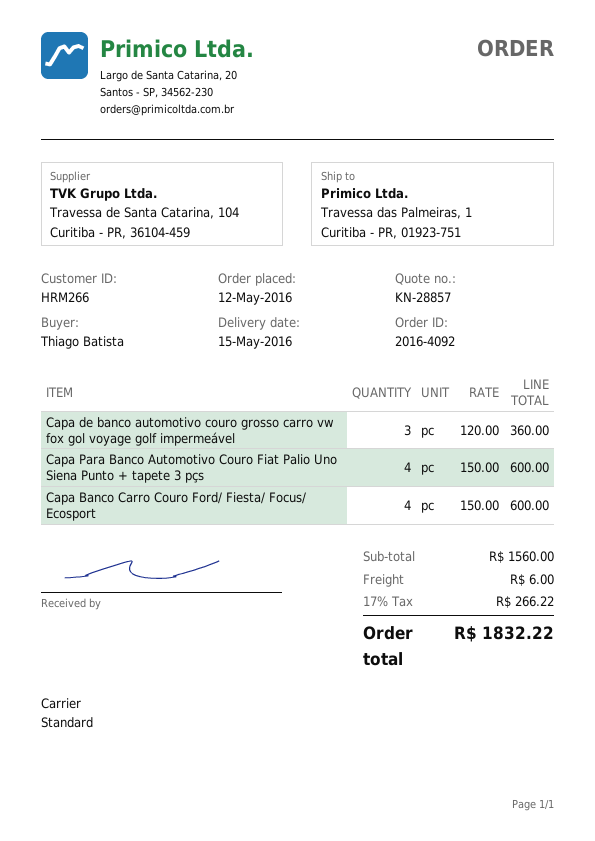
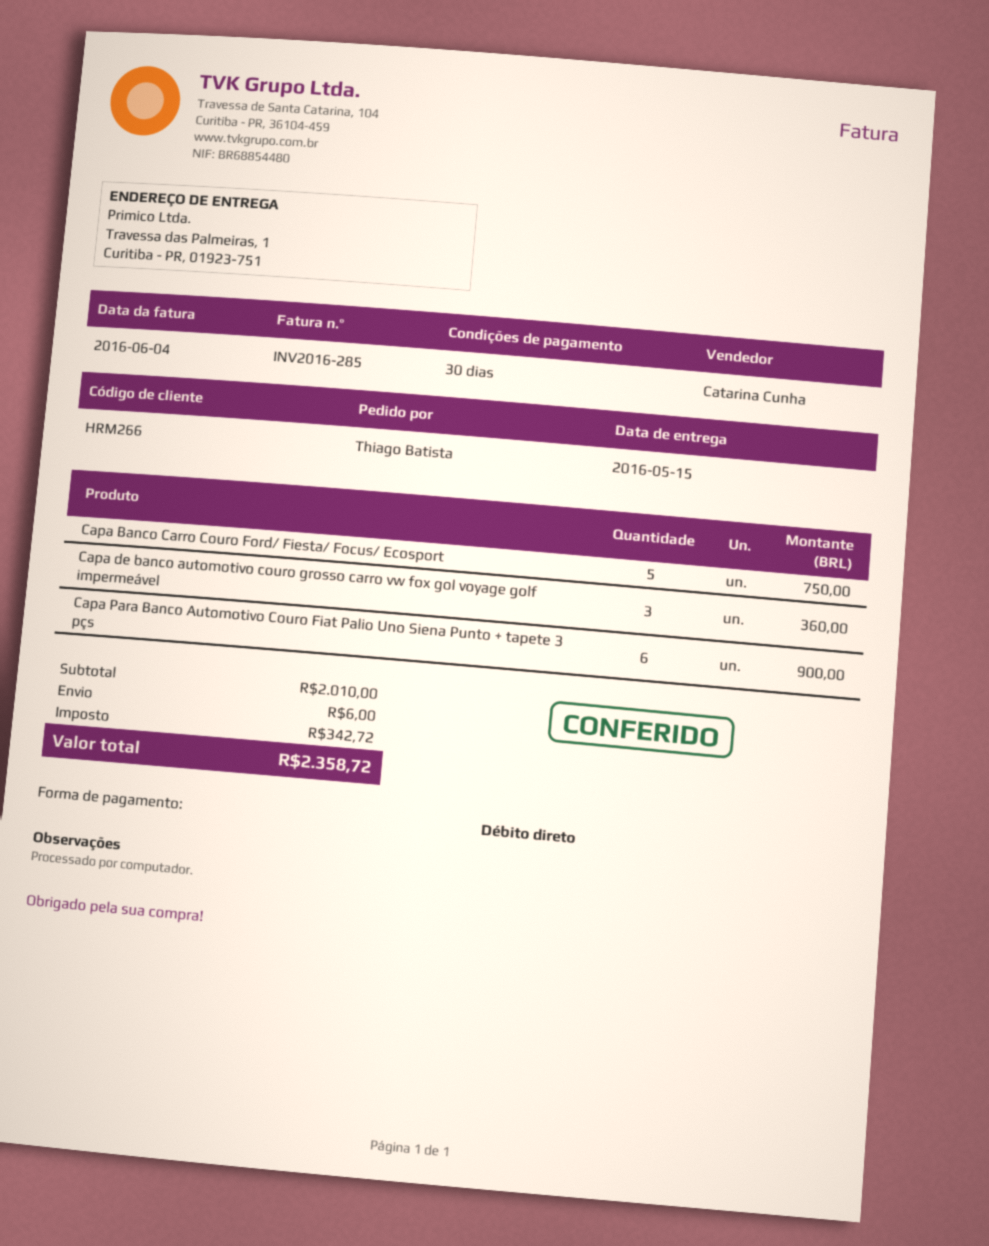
Capa Para Banco Automotivo Couro Fiat Palio Uno Siena Punto + tapete 3 pçs: 4 for 600.00 -> 6 for 900.00
Capa Banco Carro Couro Ford/ Fiesta/ Focus/ Ecosport: 4 for 600.00 -> 5 for 750.00
subtotal: 1560.00 -> 2010.00
tax: 266.22 -> 342.72
total: 1832.22 -> 2358.72

